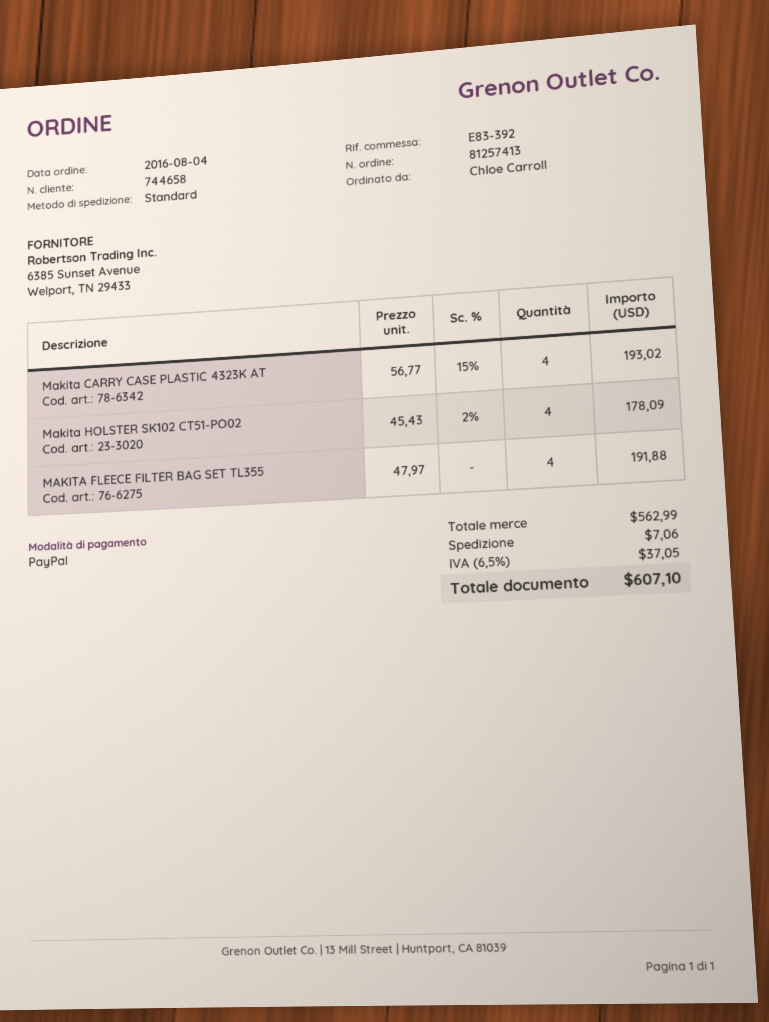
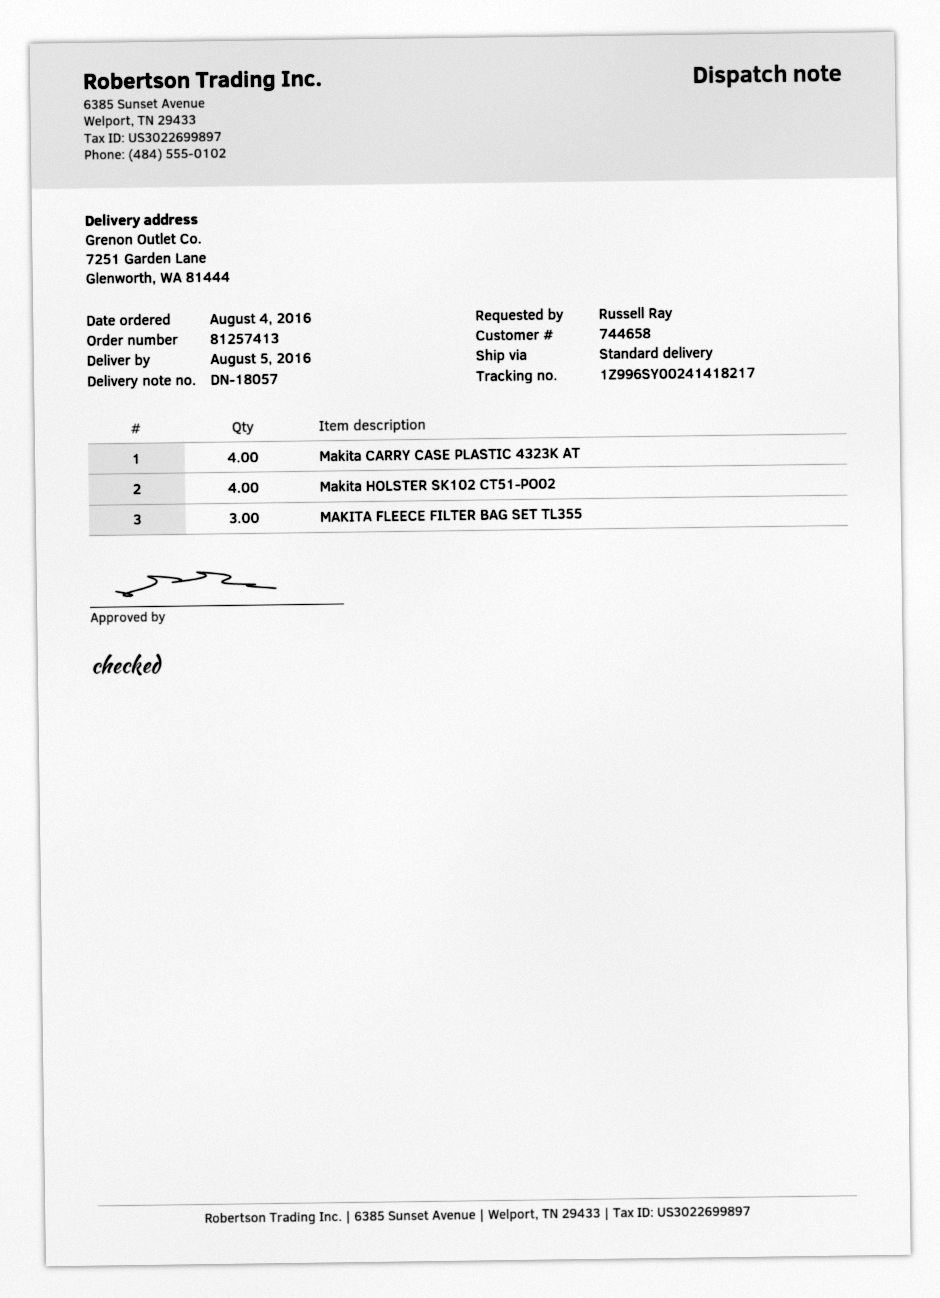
ordered by: Chloe Carroll -> Russell Ray
MAKITA FLEECE FILTER BAG SET TL355: 4 -> 3

